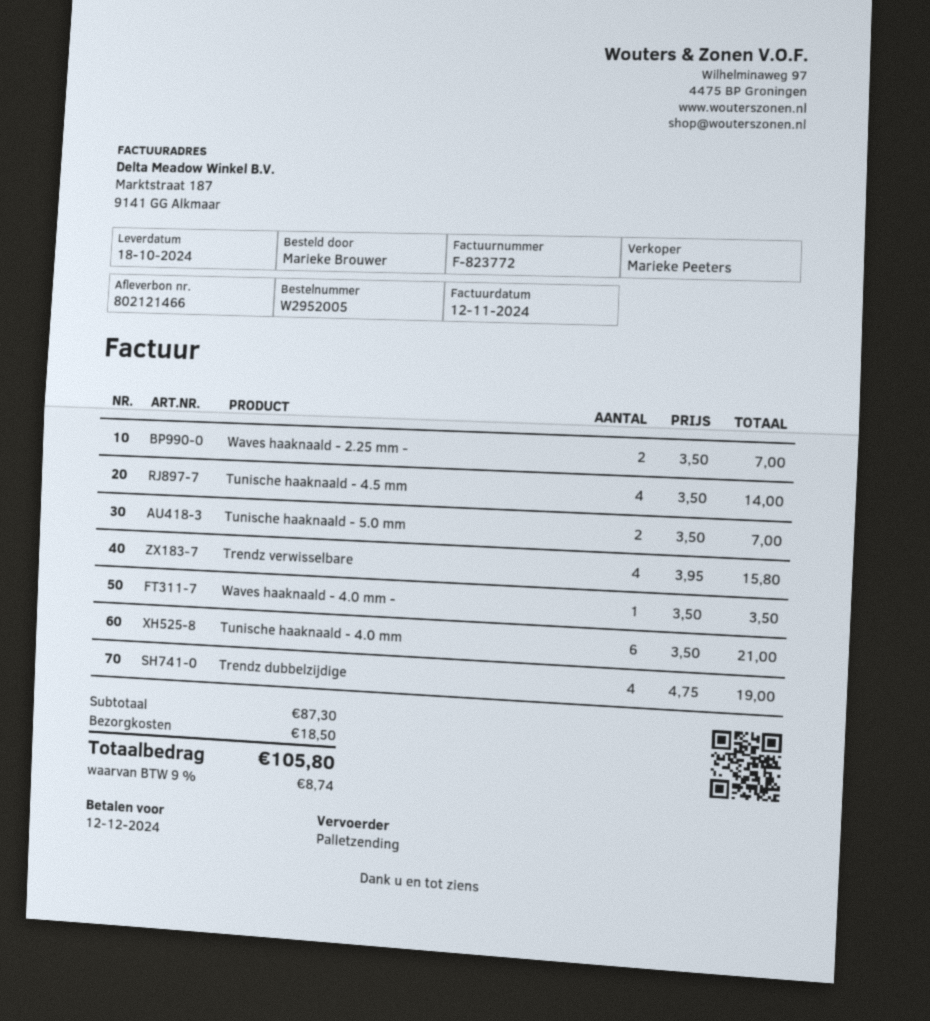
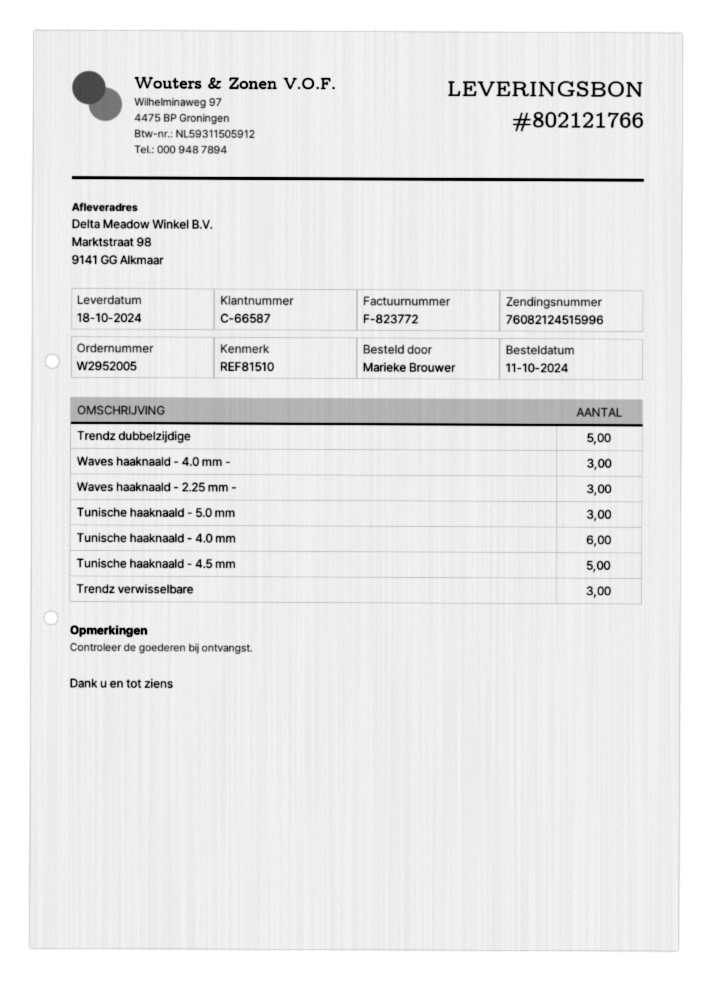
delivery note number: 802121466 -> 802121766
Waves haaknaald - 2.25 mm -: 2 -> 3
Tunische haaknaald - 4.5 mm: 4 -> 5
Tunische haaknaald - 5.0 mm: 2 -> 3
Trendz verwisselbare: 4 -> 3
Waves haaknaald - 4.0 mm -: 1 -> 3
Trendz dubbelzijdige: 4 -> 5

